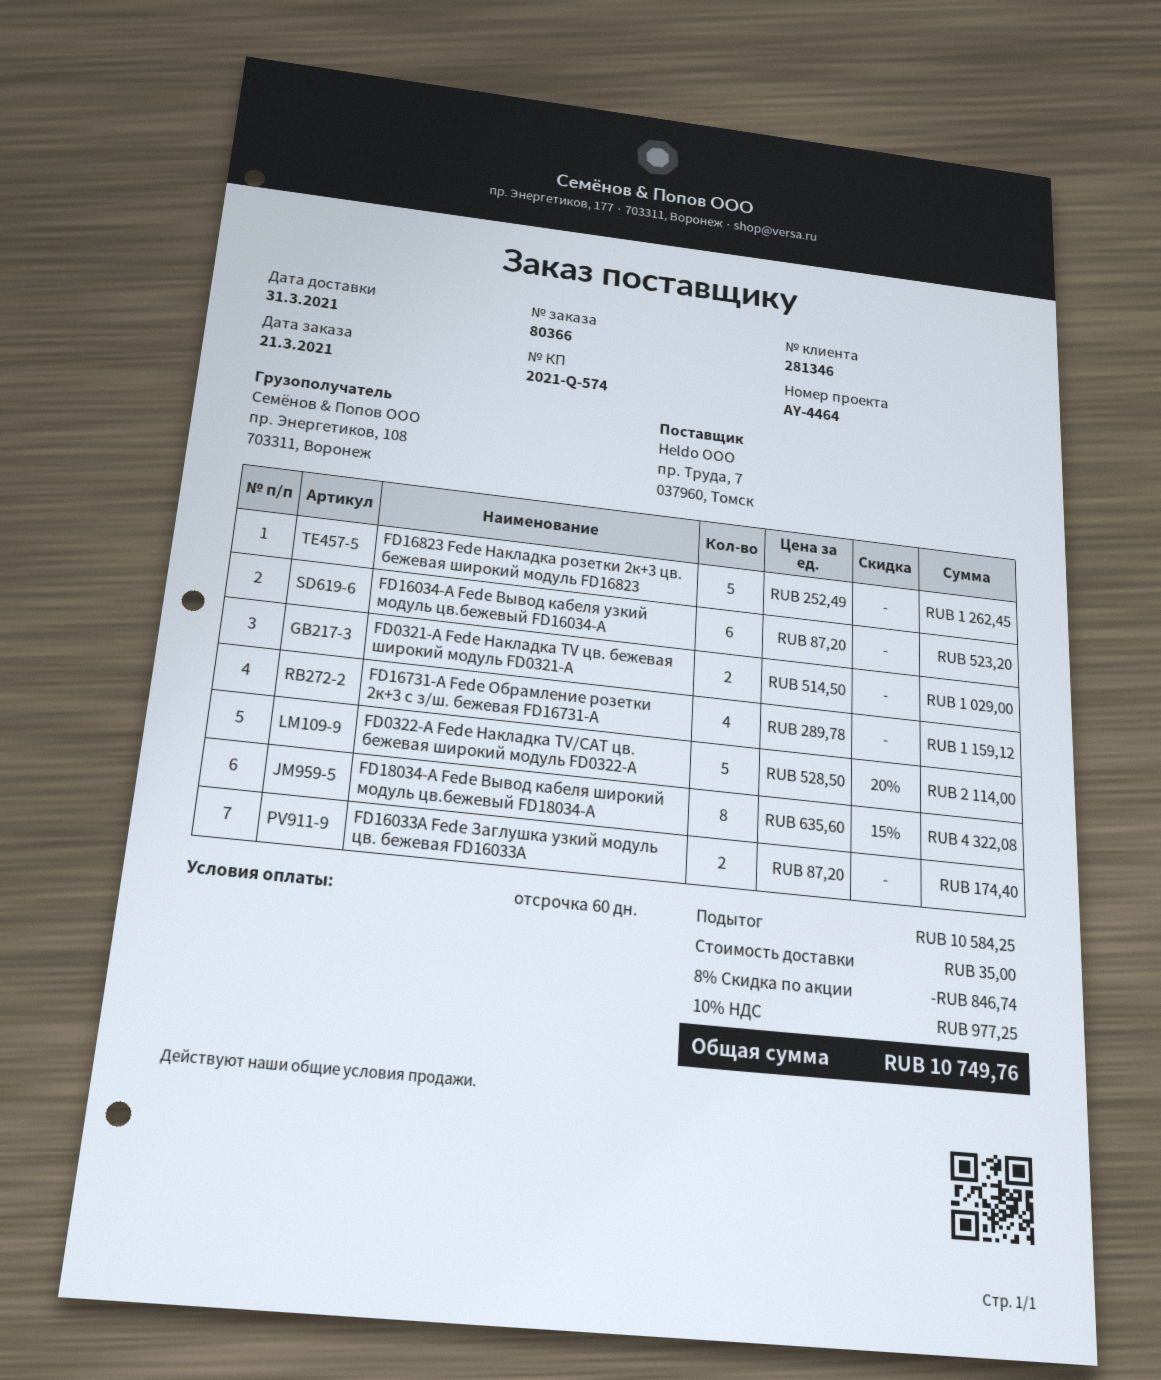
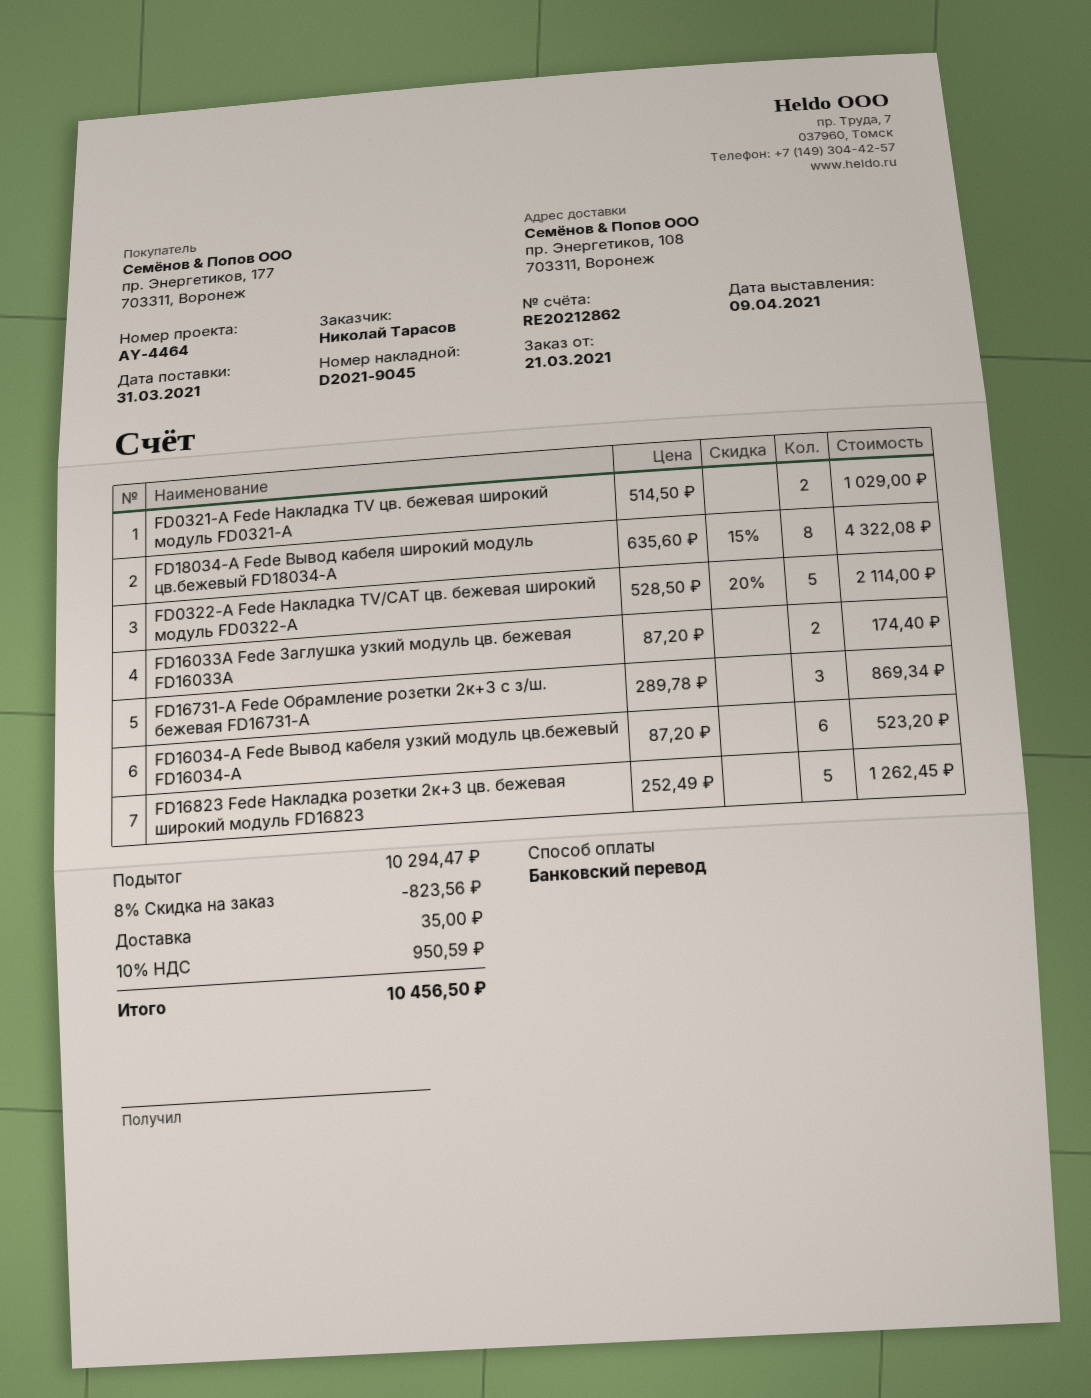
FD16731-A Fede Обрамление розетки 2к+3 с з/ш. бежевая FD16731-A: 4 x 289.78 = 1159.12 -> 3 x 289.78 = 869.34
subtotal: 10584.25 -> 10294.47
discount: 8% = 846.74 -> 8% = 823.56
tax: 10% = 977.25 -> 10% = 950.59
total: 10749.76 -> 10456.50

